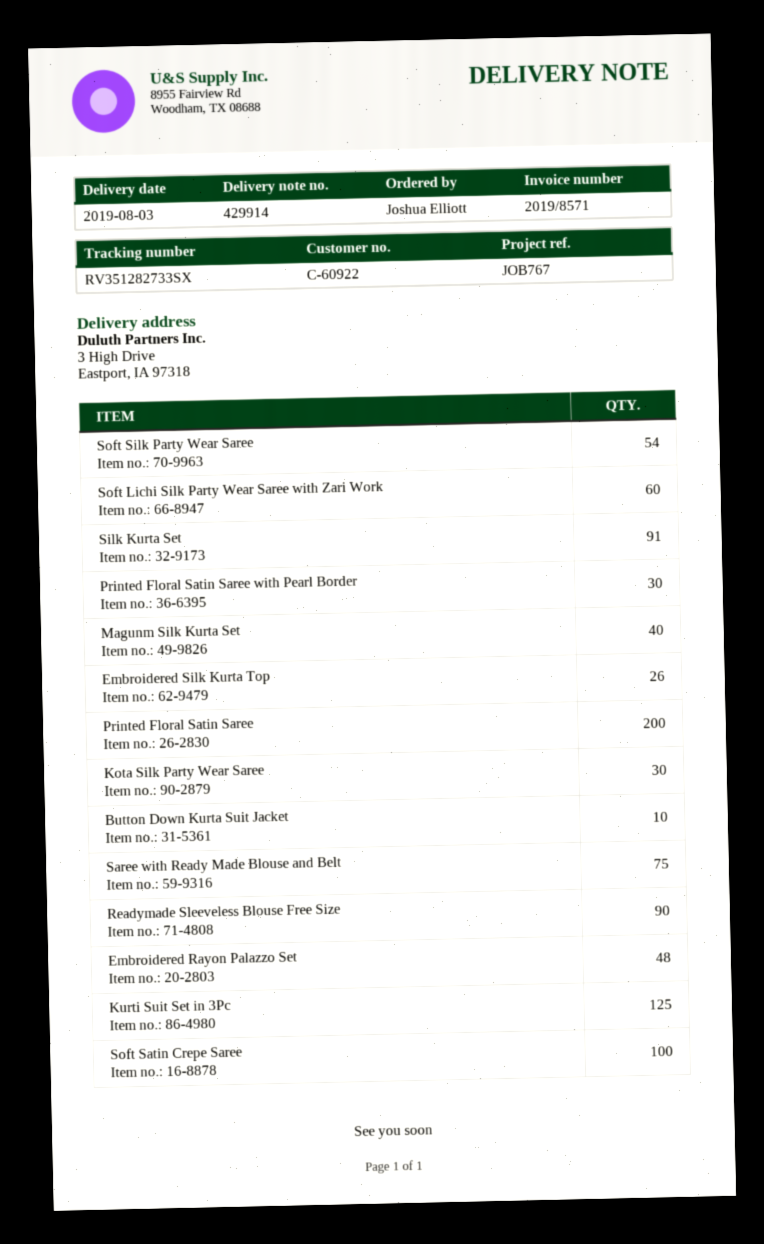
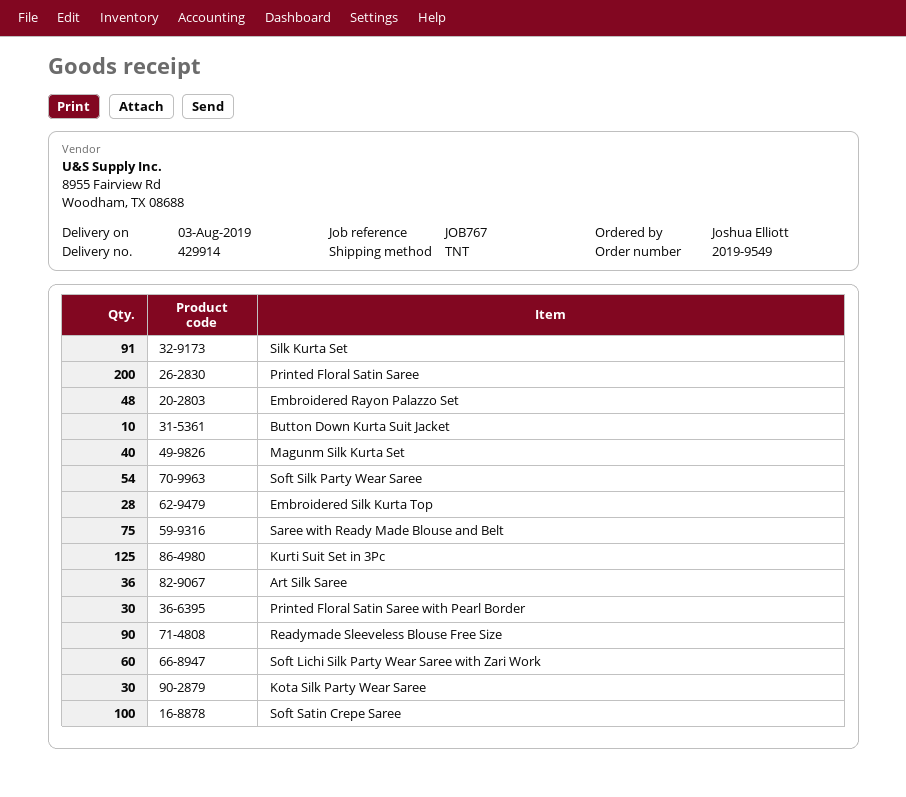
Embroidered Silk Kurta Top: 26 -> 28
Art Silk Saree: none -> 36

